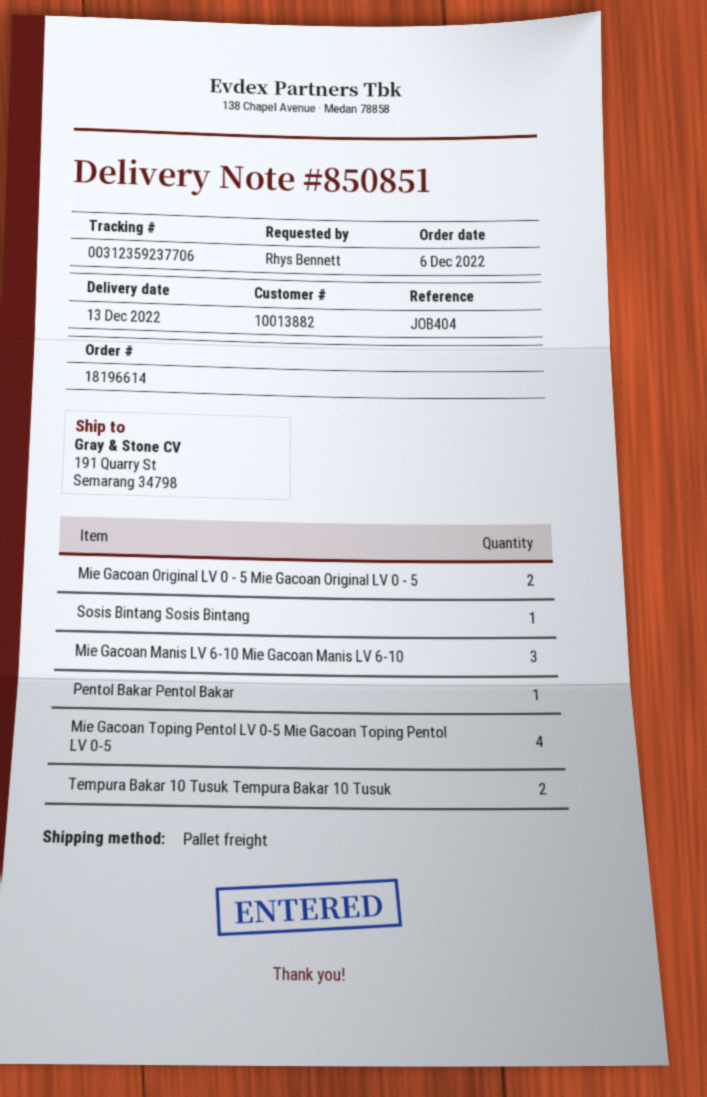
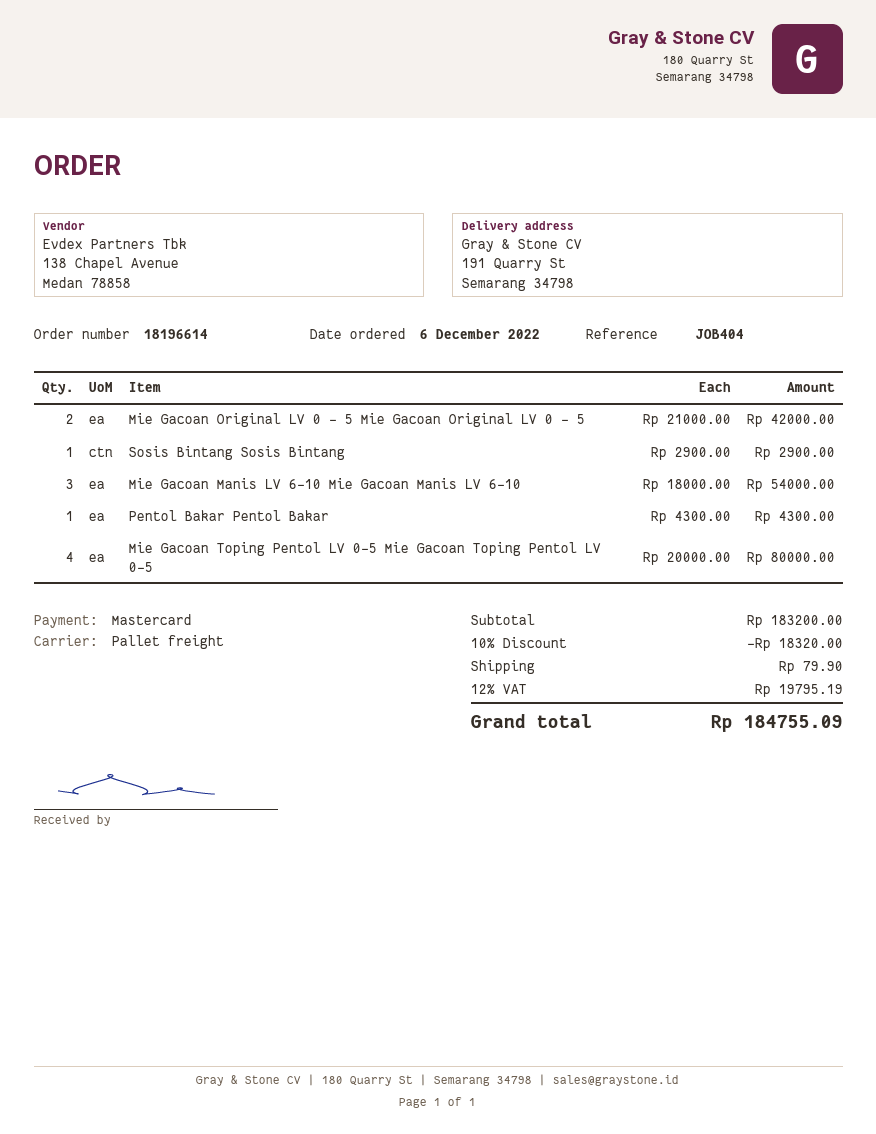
Tempura Bakar 10 Tusuk Tempura Bakar 10 Tusuk: 2 -> none

